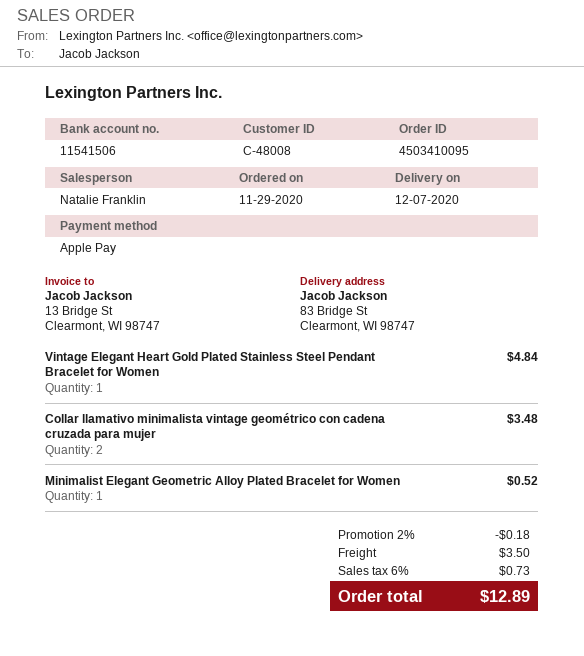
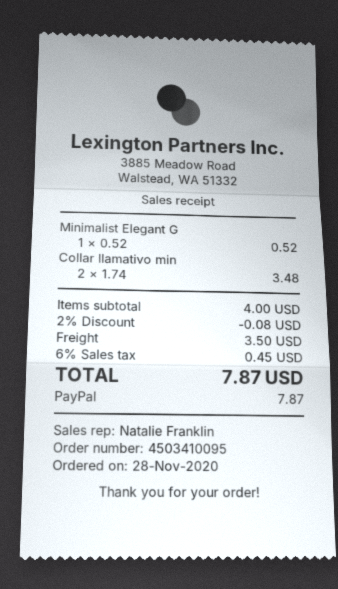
order date: 2020-11-29 -> 2020-11-28
payment method: Apple Pay -> PayPal
Vintage Elegant Heart Gold Plated Stainless Steel Pendant Bracelet for Women: 1 for 4.84 -> none
discount: 2% = 0.18 -> 2% = 0.08
tax: 6% = 0.73 -> 6% = 0.45
total: 12.89 -> 7.87

